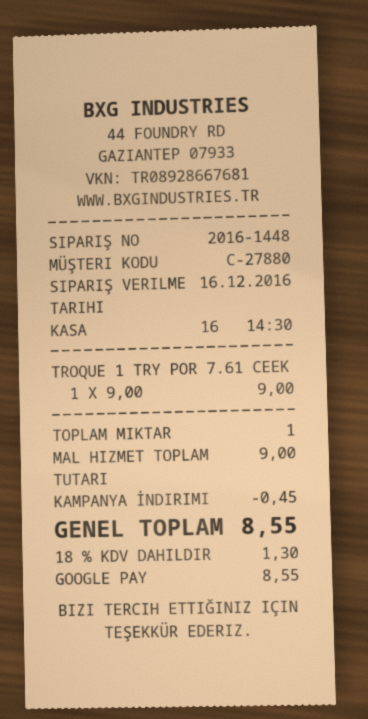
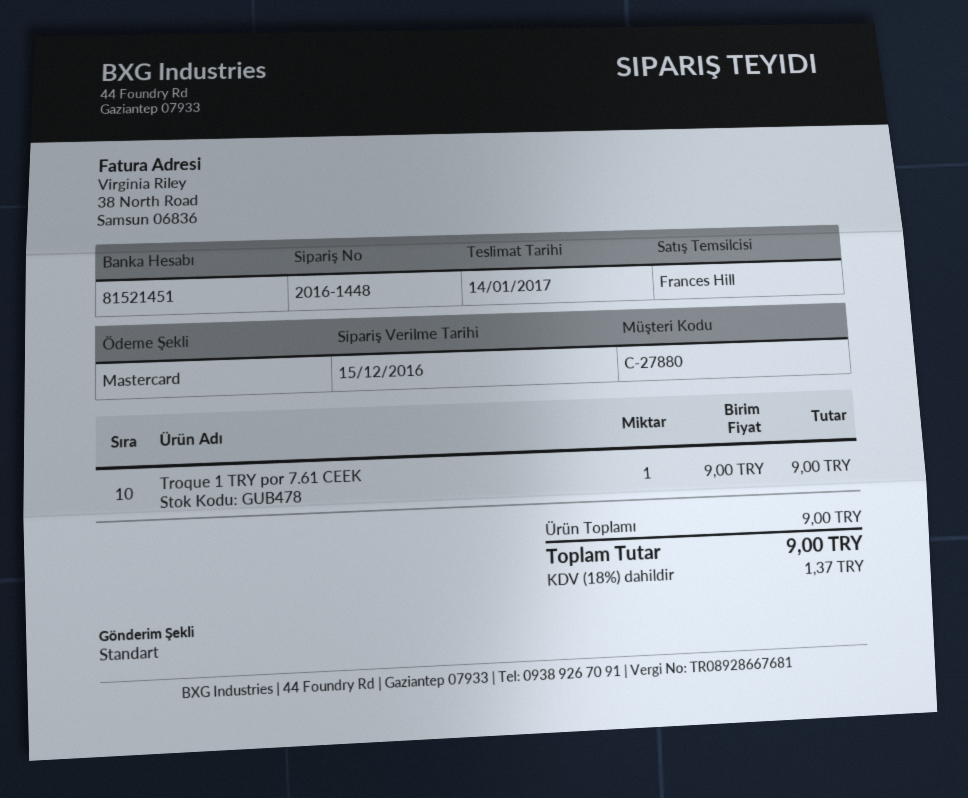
order date: 2016-12-16 -> 2016-12-15
payment method: Google Pay -> Mastercard
discount: 0.45 -> none
tax: 18% = 1.30 -> 18% = 1.37
total: 8.55 -> 9.00

